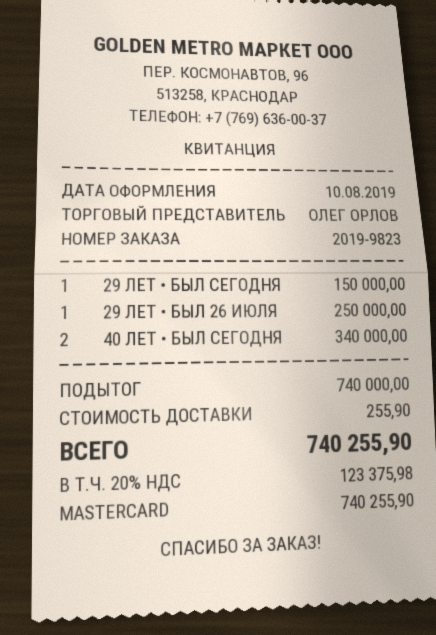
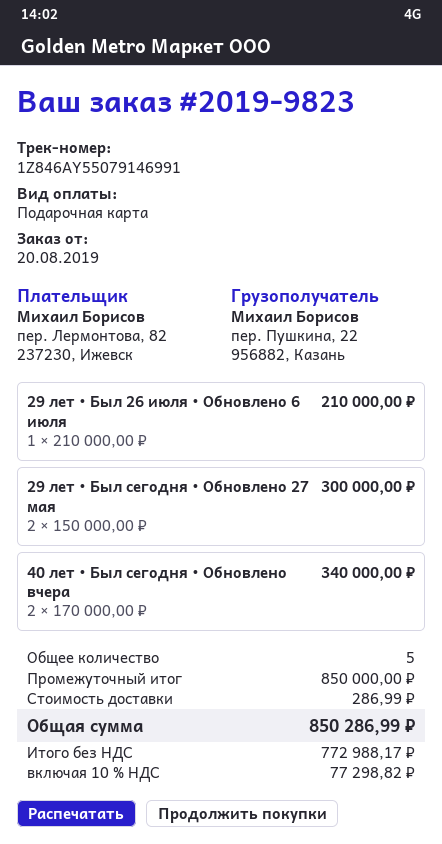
order date: 2019-08-10 -> 2019-08-20
payment method: Mastercard -> gift card
29 ЛЕТ • БЫЛ СЕГОДНЯ: 1 for 150000.00 -> 2 for 300000.00
29 ЛЕТ • БЫЛ 26 ИЮЛЯ: 1 for 250000.00 -> 1 for 210000.00
subtotal: 740000.00 -> 850000.00
shipping: 255.90 -> 286.99
tax: 20% = 123375.98 -> 10% = 77298.82
total: 740255.90 -> 850286.99

